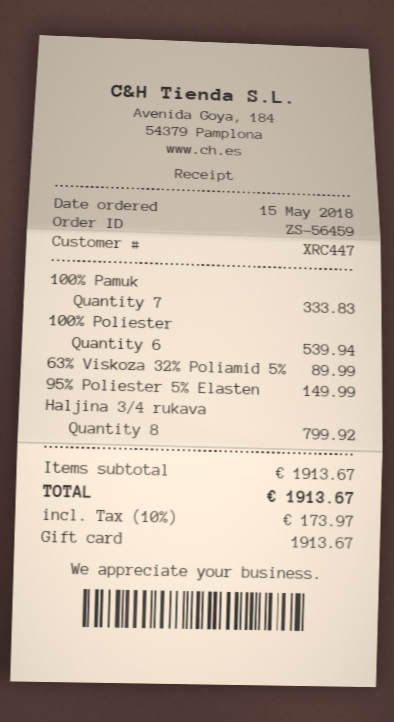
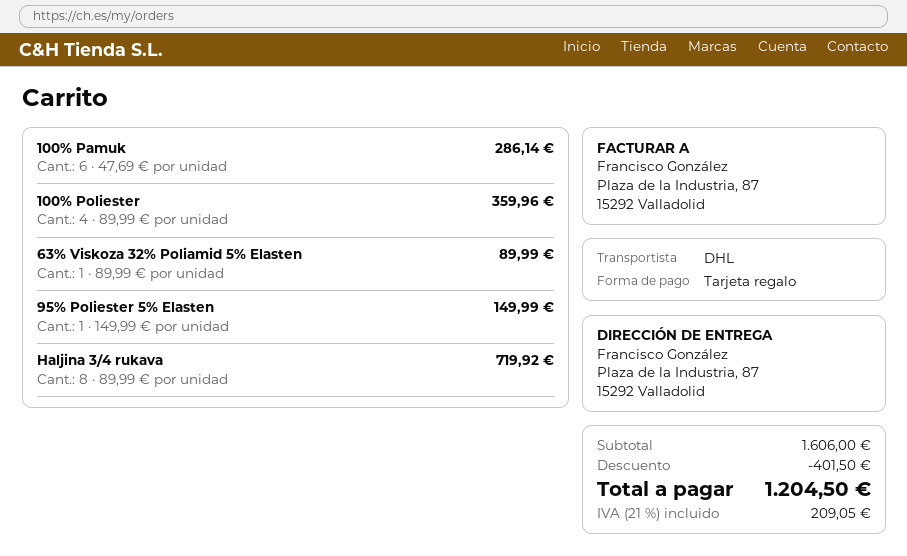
100% Pamuk: 7 for 333.83 -> 6 for 286.14
100% Poliester: 6 for 539.94 -> 4 for 359.96
Haljina 3/4 rukava: 8 for 799.92 -> 8 for 719.92
subtotal: 1913.67 -> 1606.00
discount: none -> 401.50
tax: 10% = 173.97 -> 21% = 209.05
total: 1913.67 -> 1204.50

